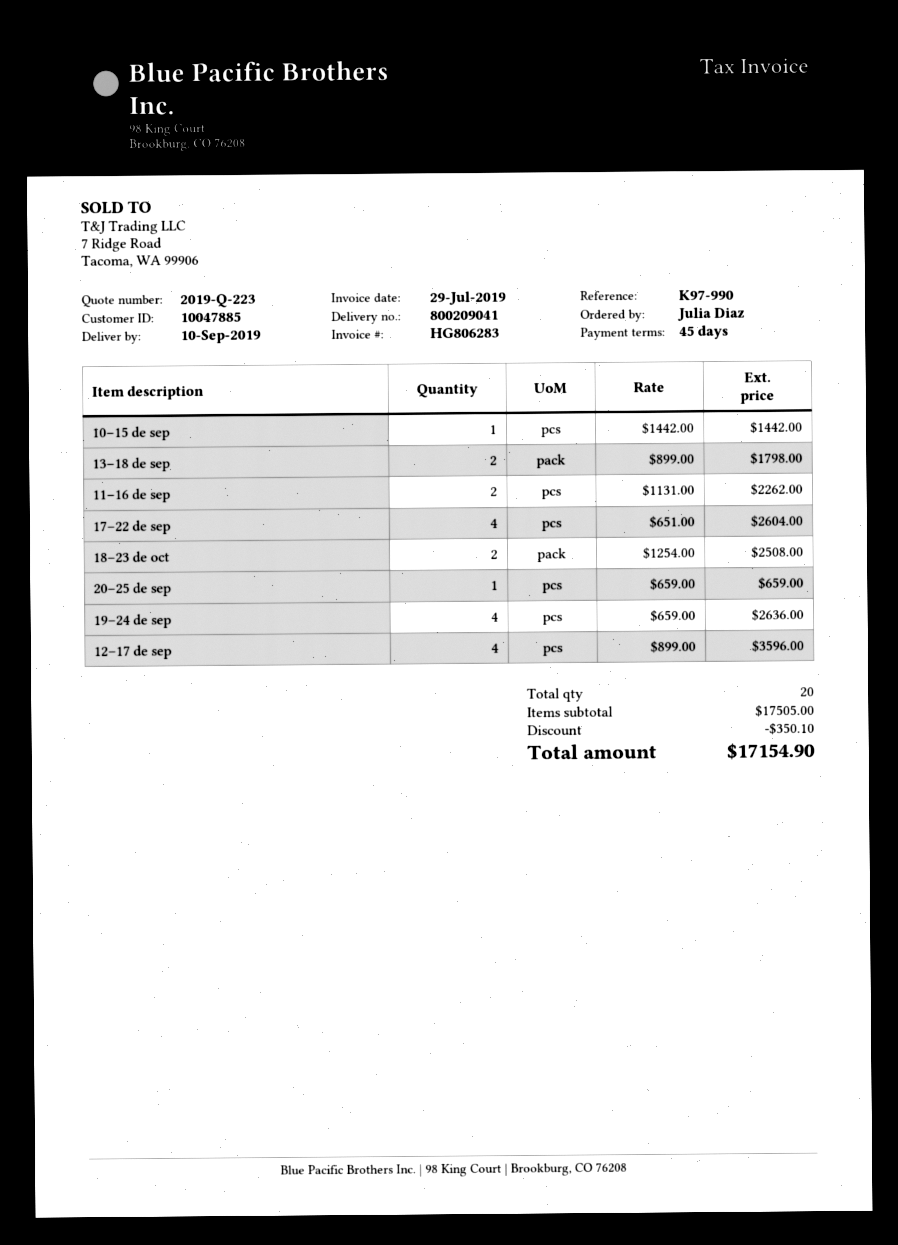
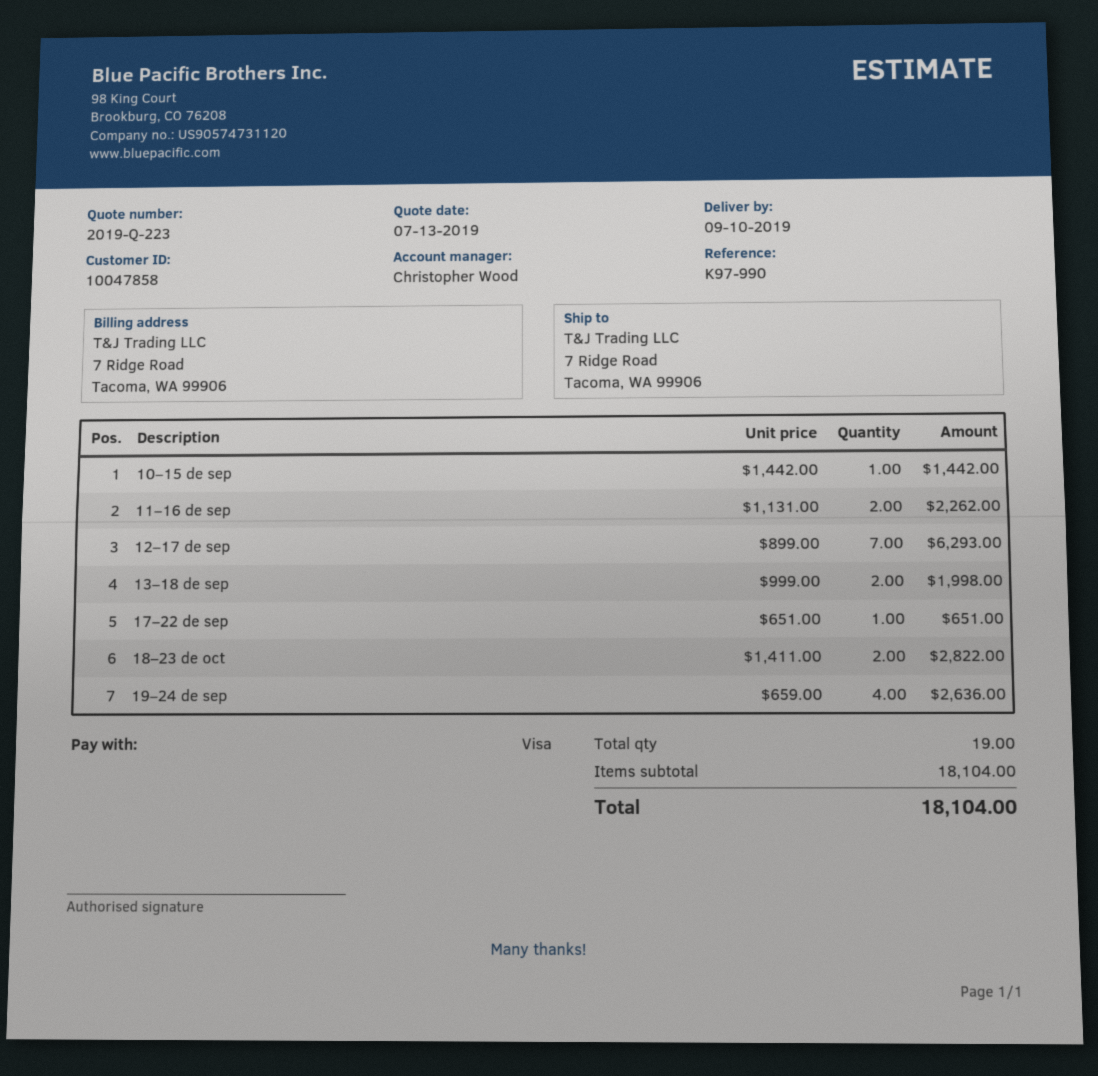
customer number: 10047885 -> 10047858
13–18 de sep: 2 x 899.00 = 1798.00 -> 2 x 999.00 = 1998.00
17–22 de sep: 4 x 651.00 = 2604.00 -> 1 x 651.00 = 651.00
18–23 de oct: 2 x 1254.00 = 2508.00 -> 2 x 1411.00 = 2822.00
20–25 de sep: 1 x 659.00 = 659.00 -> none
12–17 de sep: 4 x 899.00 = 3596.00 -> 7 x 899.00 = 6293.00
total quantity: 20 -> 19
subtotal: 17505.00 -> 18104.00
discount: 350.10 -> none
total: 17154.90 -> 18104.00

